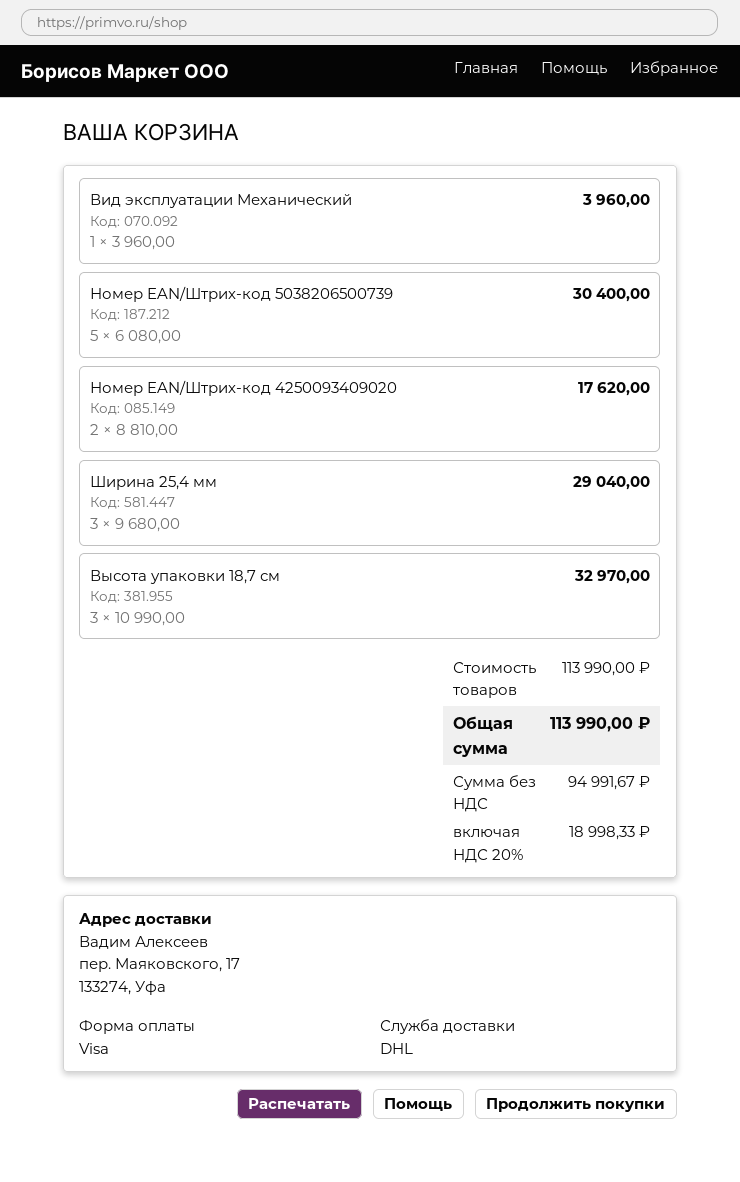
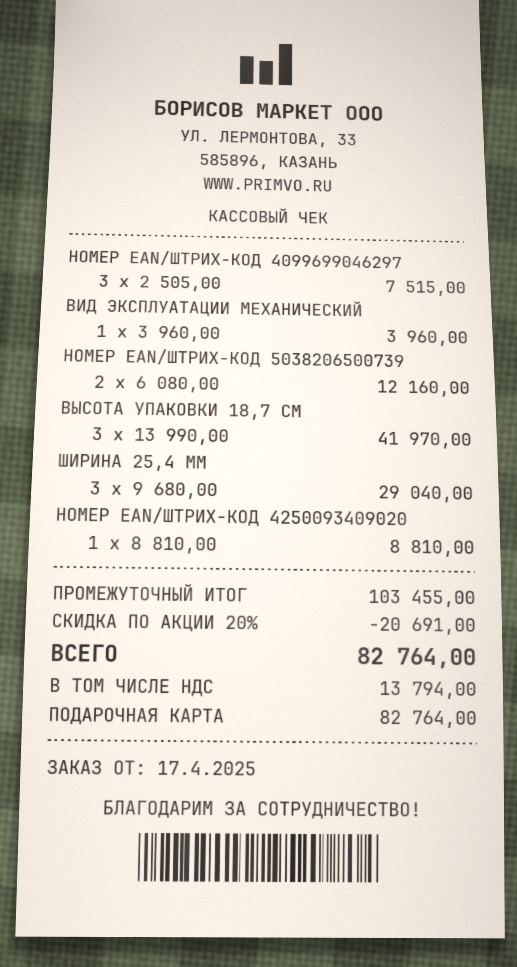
payment method: Visa -> gift card
Номер EAN/Штрих-код 5038206500739: 5 x 6080.00 = 30400.00 -> 2 x 6080.00 = 12160.00
Номер EAN/Штрих-код 4250093409020: 2 x 8810.00 = 17620.00 -> 1 x 8810.00 = 8810.00
Высота упаковки 18,7 см: 3 x 10990.00 = 32970.00 -> 3 x 13990.00 = 41970.00
НОМЕР EAN/ШТРИХ-КОД 4099699046297: none -> 3 x 2505.00 = 7515.00
subtotal: 113990.00 -> 103455.00
discount: none -> 20% = 20691.00
tax: 18998.33 -> 13794.00
total: 113990.00 -> 82764.00

